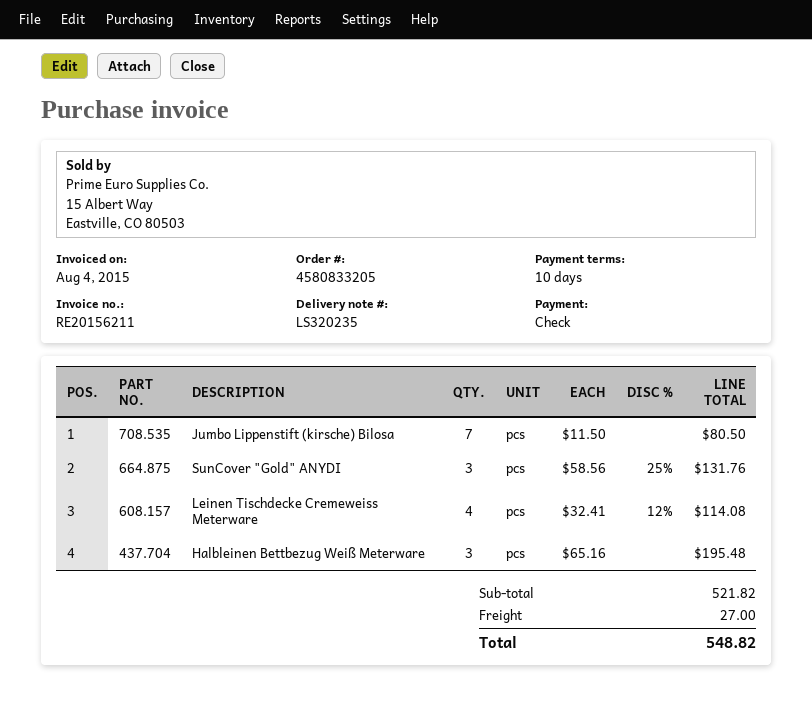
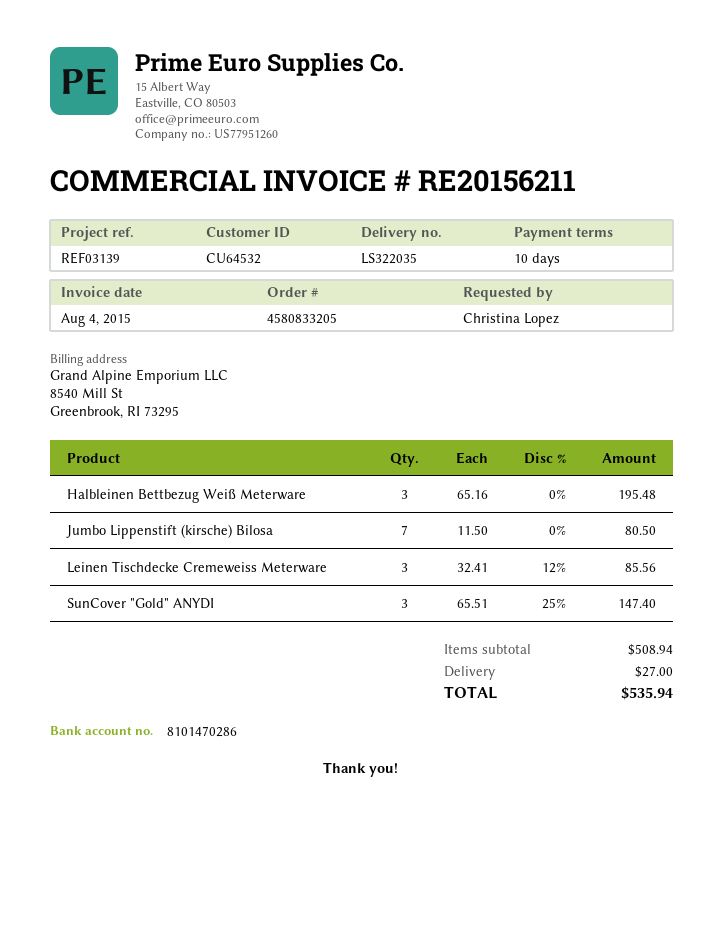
delivery note number: LS320235 -> LS322035
SunCover "Gold" ANYDI: 3 x 58.56 - 25% = 131.76 -> 3 x 65.51 - 25% = 147.40
Leinen Tischdecke Cremeweiss Meterware: 4 x 32.41 - 12% = 114.08 -> 3 x 32.41 - 12% = 85.56
subtotal: 521.82 -> 508.94
total: 548.82 -> 535.94

